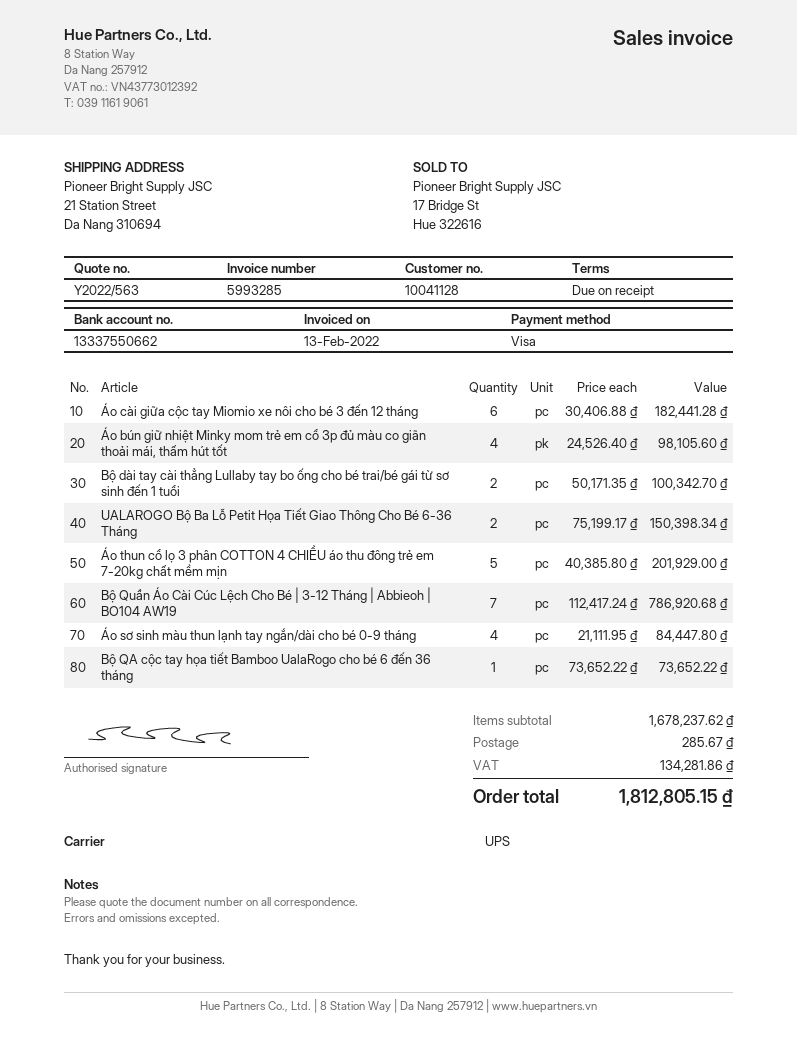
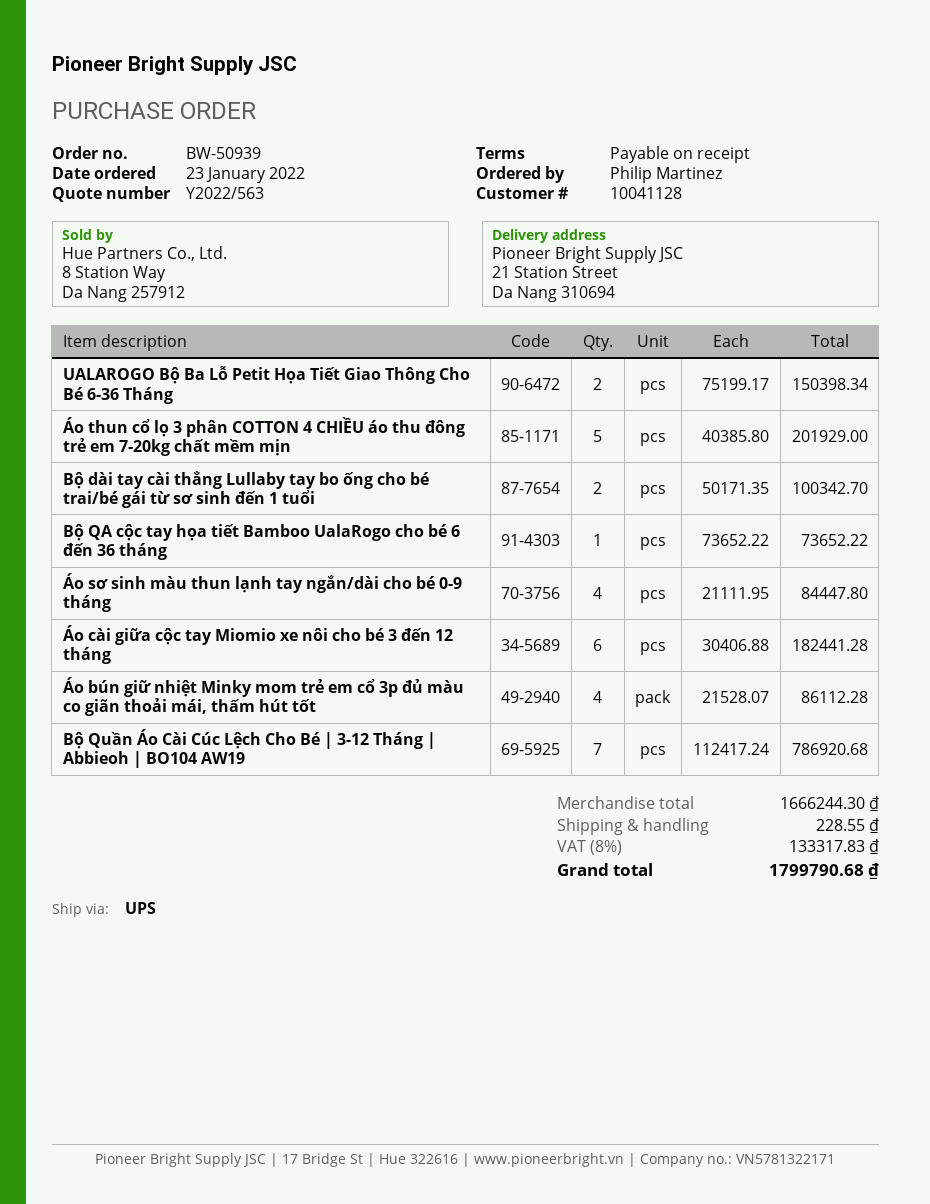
Áo bún giữ nhiệt Minky mom trẻ em cổ 3p đủ màu co giãn thoải mái, thấm hút tốt: 4 x 24526.40 = 98105.60 -> 4 x 21528.07 = 86112.28
subtotal: 1678237.62 -> 1666244.30
shipping: 285.67 -> 228.55
tax: 134281.86 -> 133317.83
total: 1812805.15 -> 1799790.68

